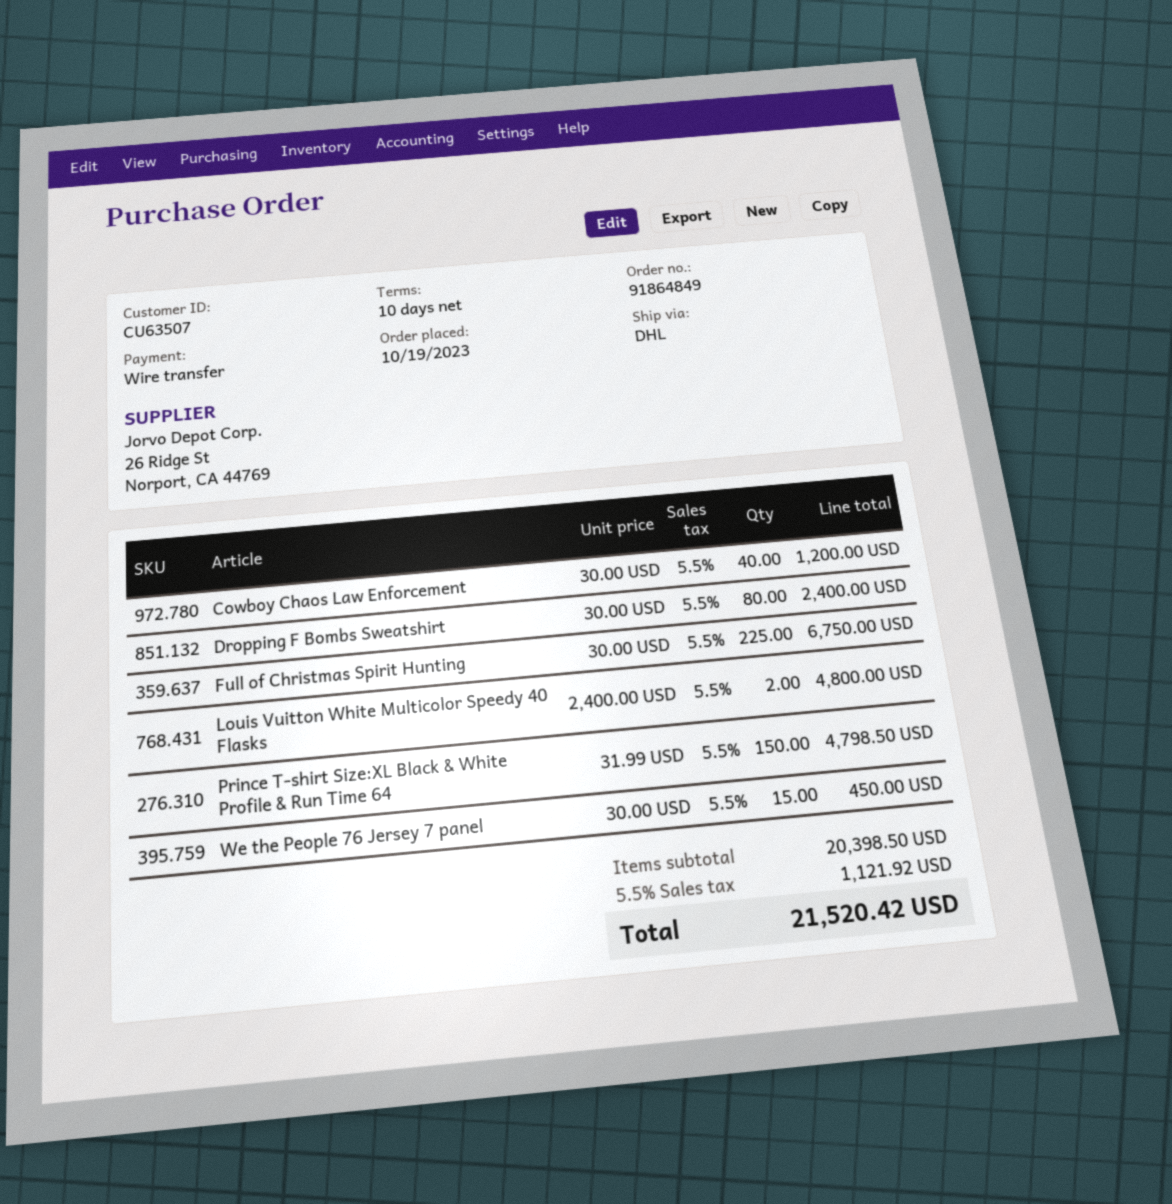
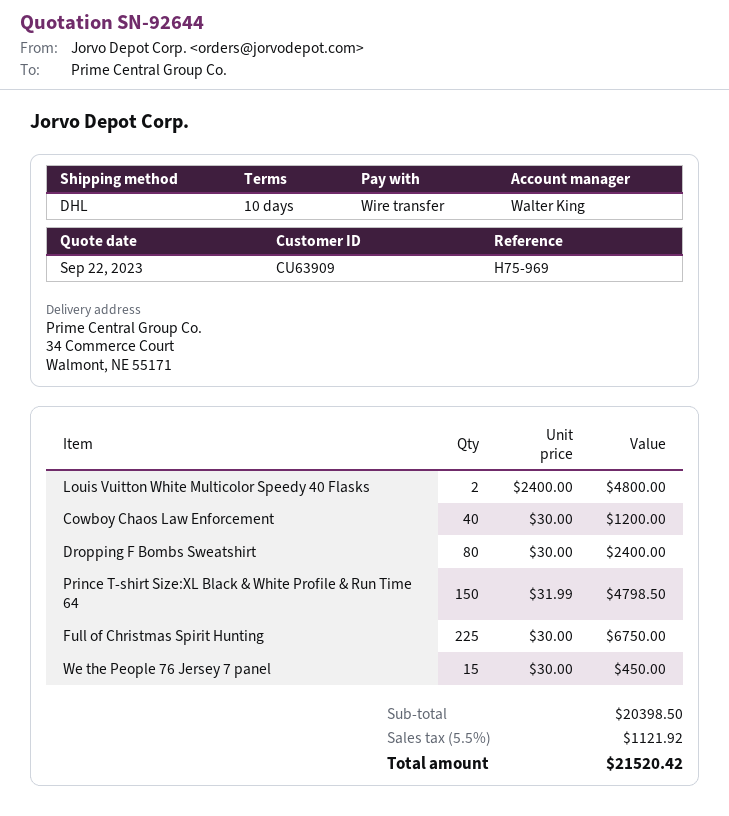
customer number: CU63507 -> CU63909

